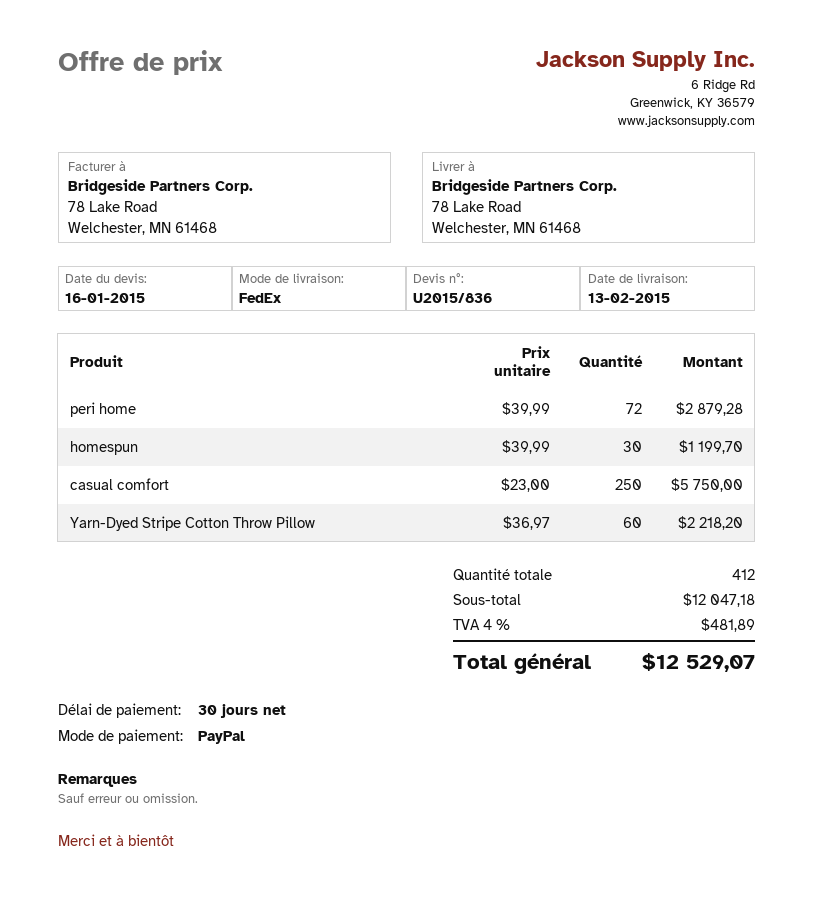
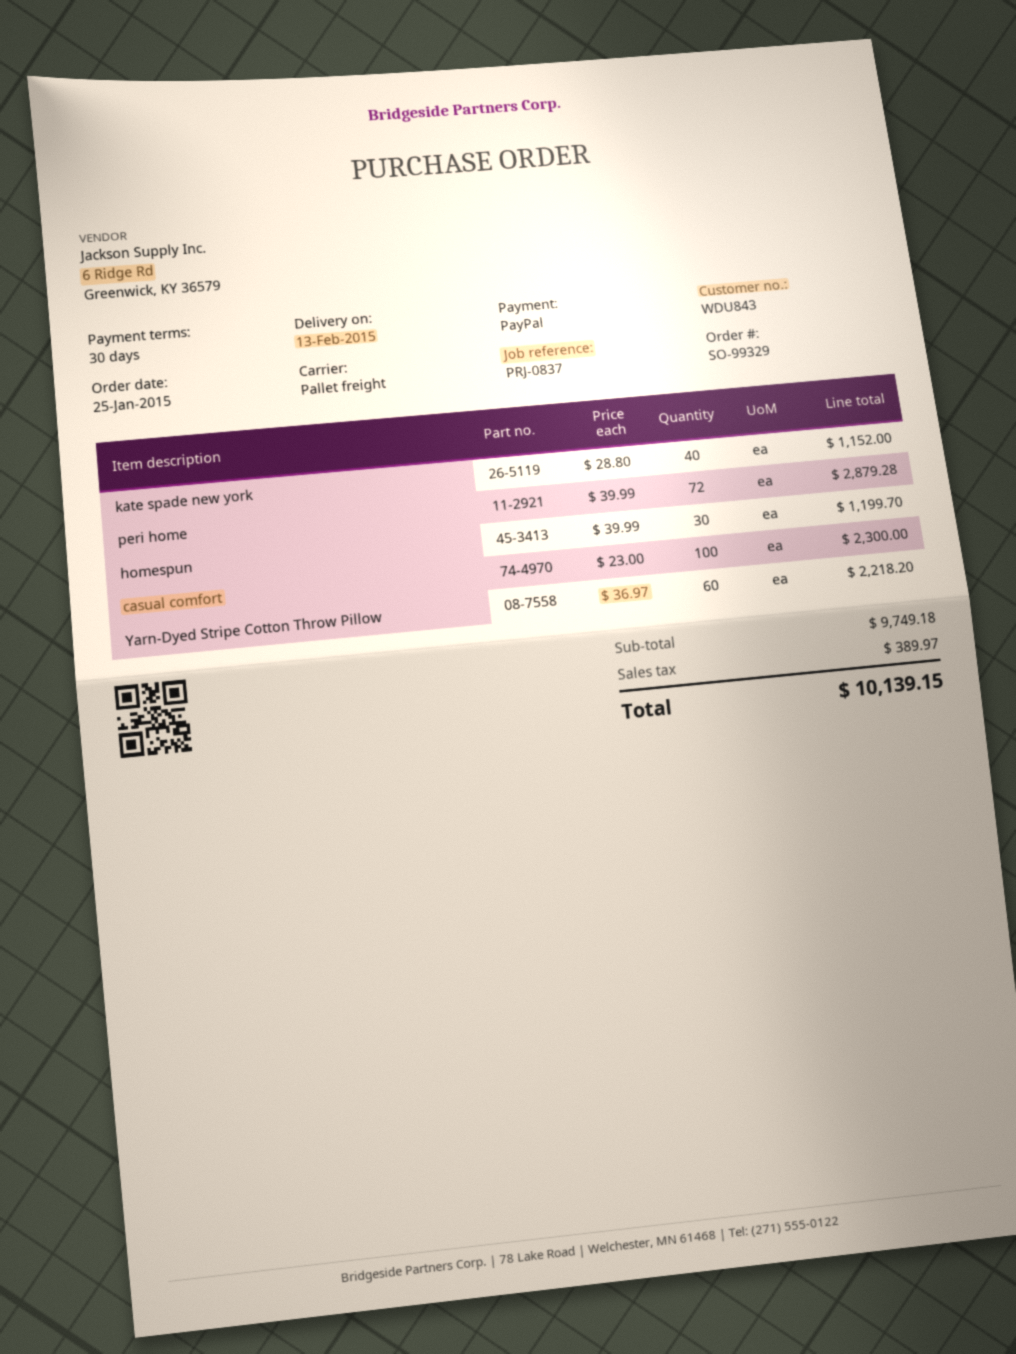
shipping method: FedEx -> pallet freight
casual comfort: 250 x 23.00 = 5750.00 -> 100 x 23.00 = 2300.00
kate spade new york: none -> 40 x 28.80 = 1152.00
subtotal: 12047.18 -> 9749.18
tax: 481.89 -> 389.97
total: 12529.07 -> 10139.15

